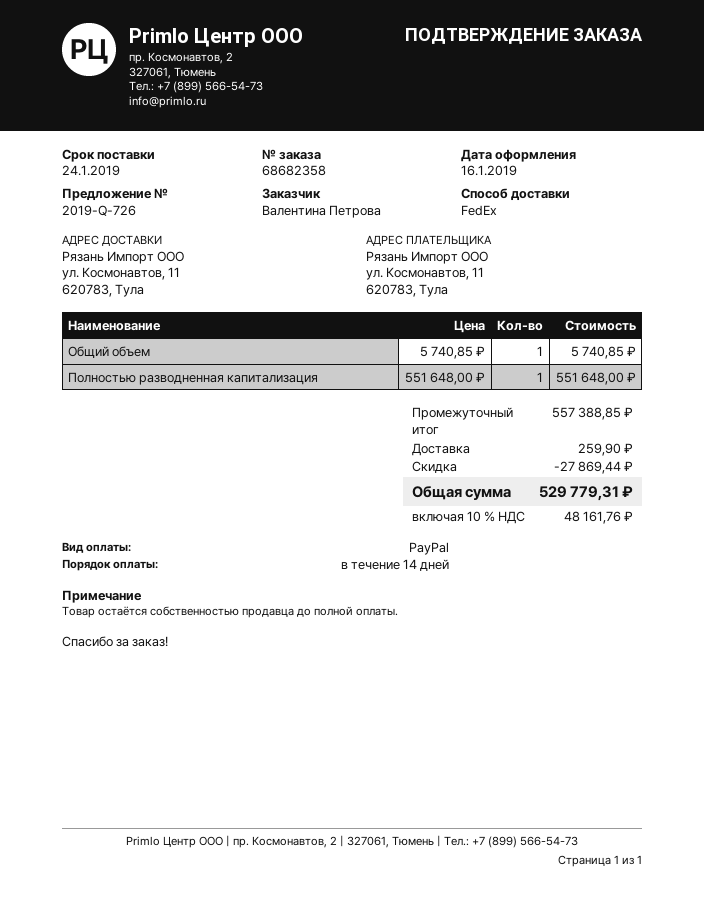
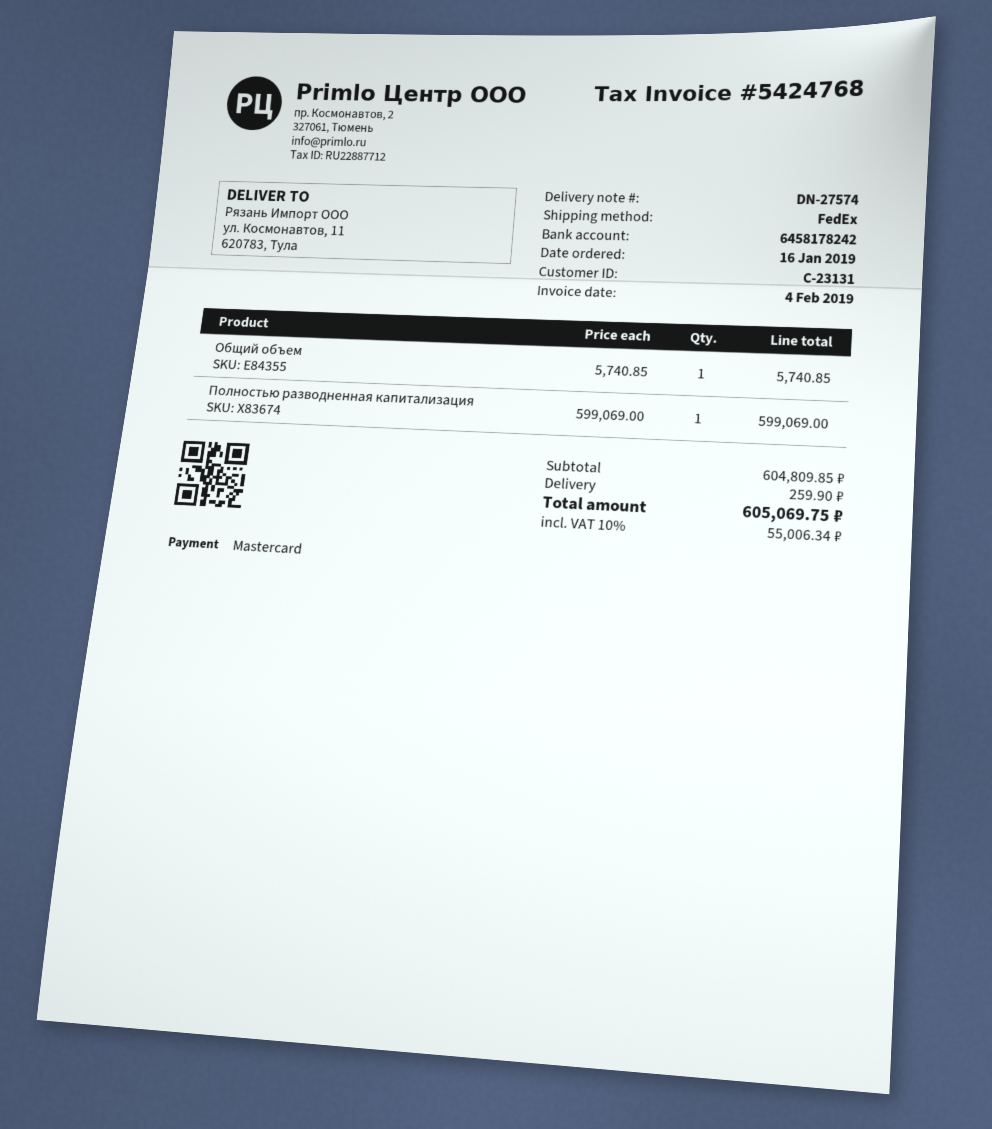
payment method: PayPal -> Mastercard
Полностью разводненная капитализация: 1 x 551648.00 = 551648.00 -> 1 x 599069.00 = 599069.00
subtotal: 557388.85 -> 604809.85
discount: 27869.44 -> none
tax: 10% = 48161.76 -> 10% = 55006.34
total: 529779.31 -> 605069.75

